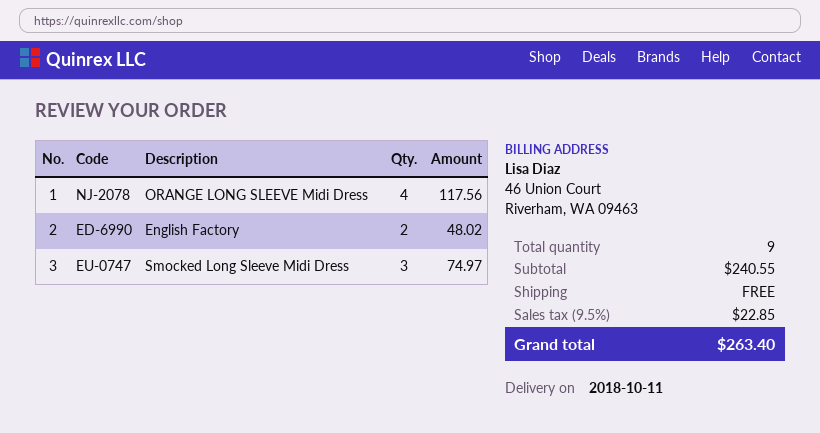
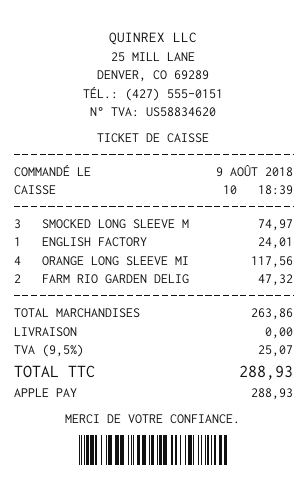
English Factory: 2 for 48.02 -> 1 for 24.01
FARM RIO GARDEN DELIG: none -> 2 for 47.32
subtotal: 240.55 -> 263.86
tax: 9.5% = 22.85 -> 9.5% = 25.07
total: 263.40 -> 288.93

